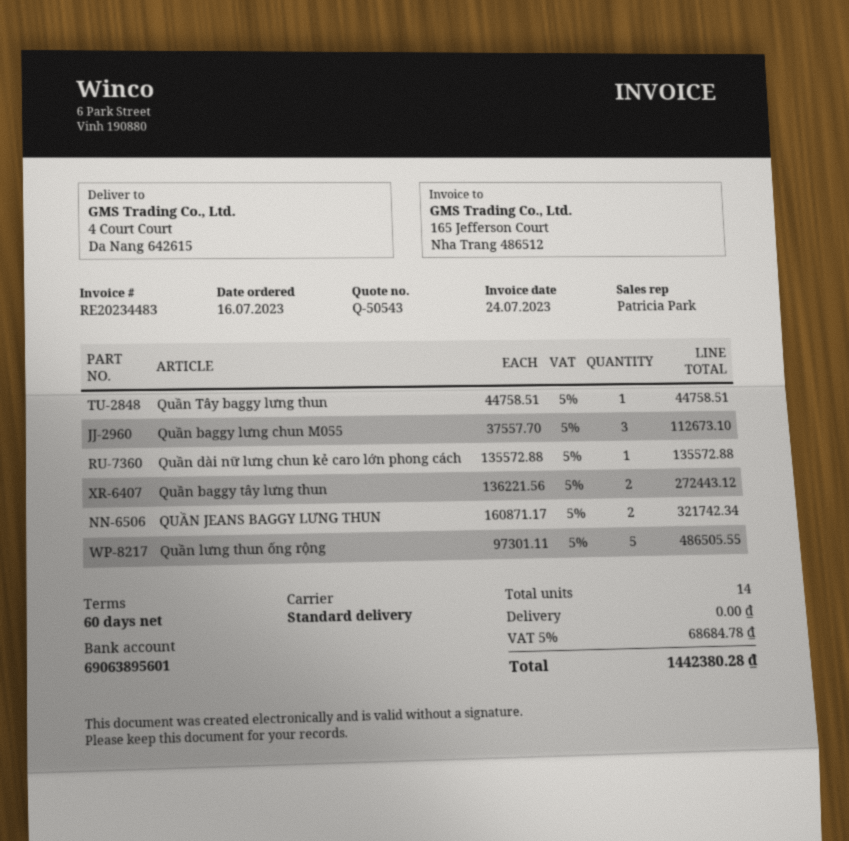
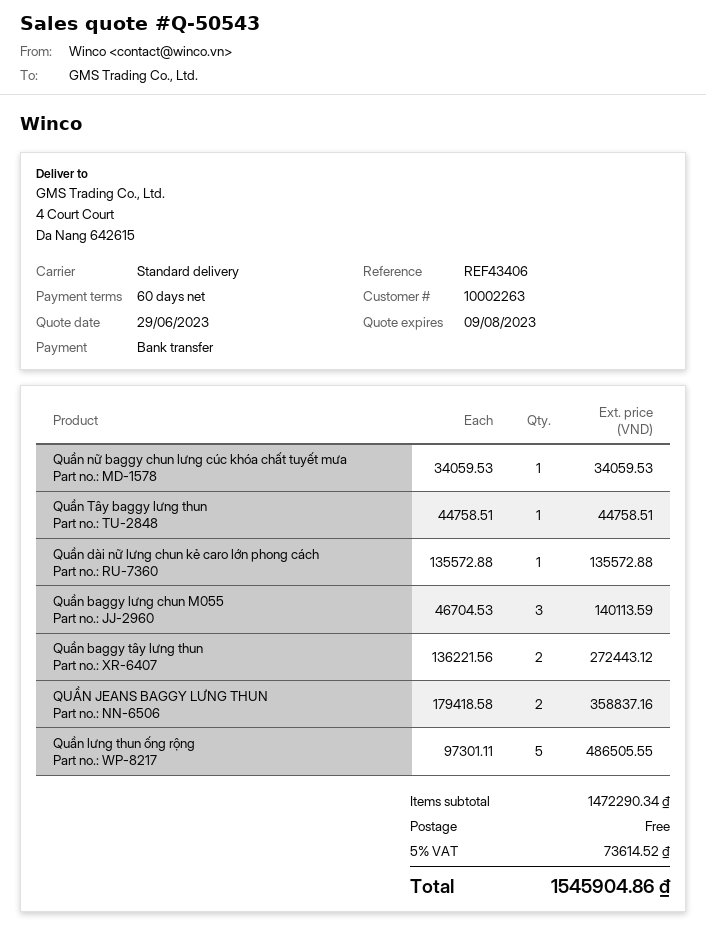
Quần baggy lưng chun M055: 3 x 37557.70 = 112673.10 -> 3 x 46704.53 = 140113.59
QUẦN JEANS BAGGY LƯNG THUN: 2 x 160871.17 = 321742.34 -> 2 x 179418.58 = 358837.16
Quần nữ baggy chun lưng cúc khóa chất tuyết mưa: none -> 1 x 34059.53 = 34059.53
tax: 5% = 68684.78 -> 5% = 73614.52
total: 1442380.28 -> 1545904.86

